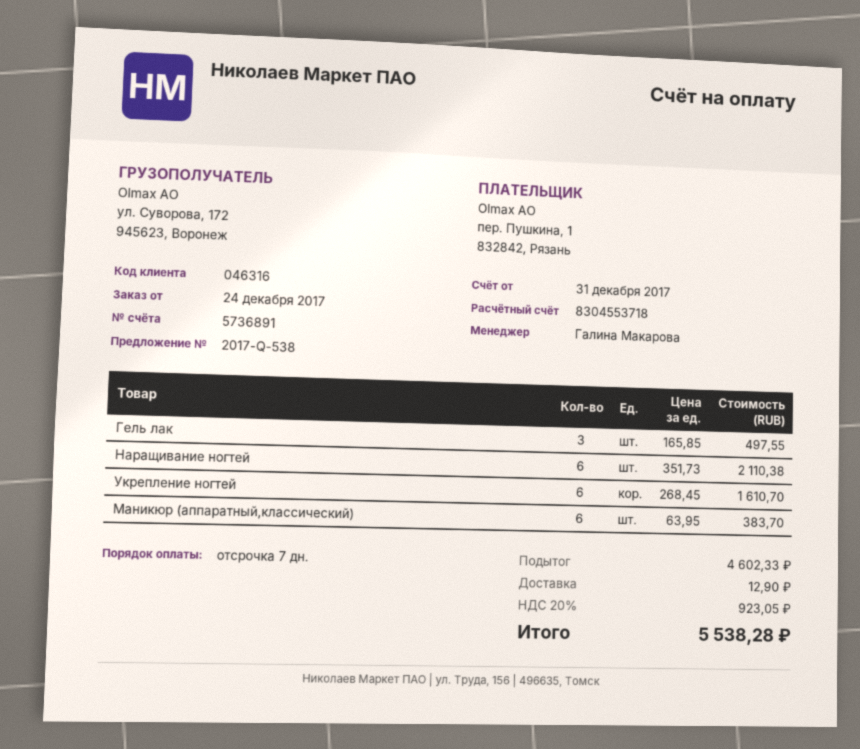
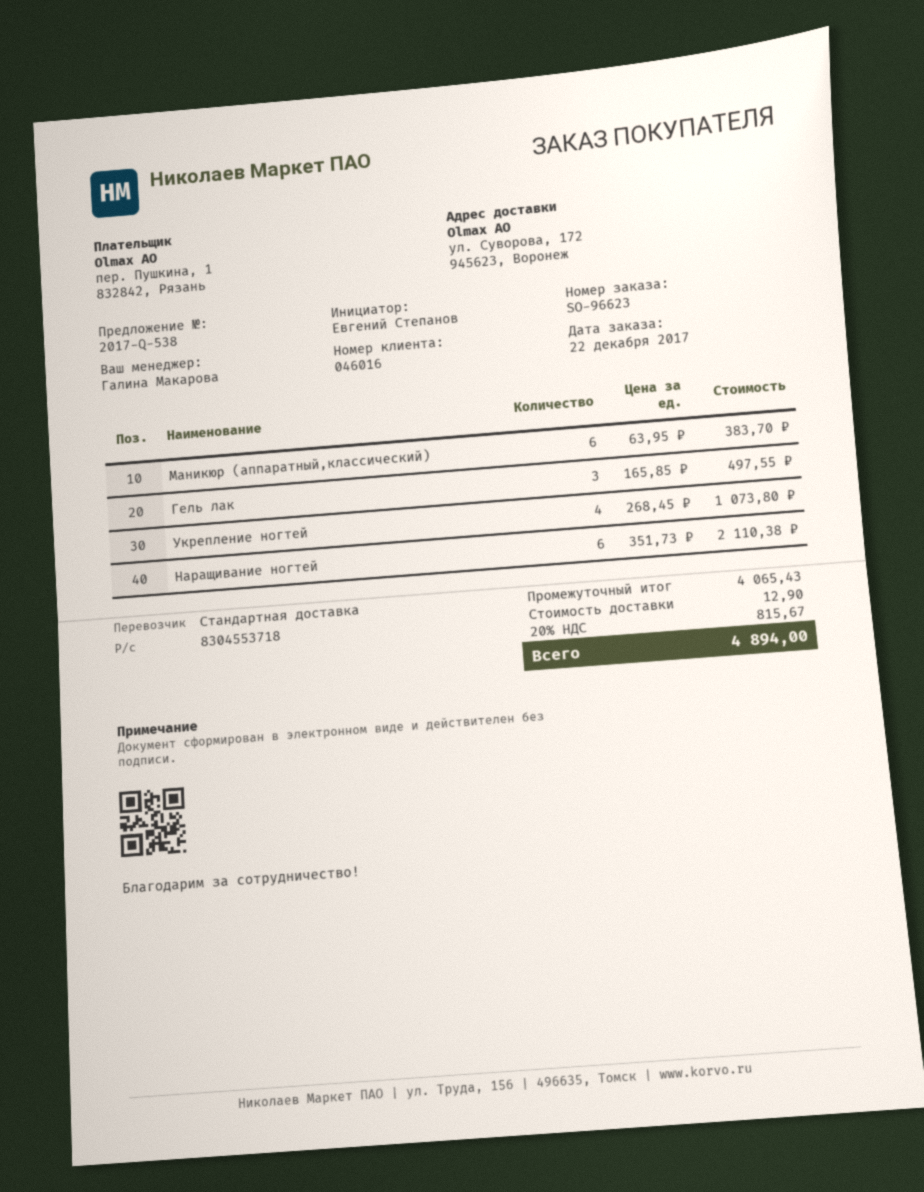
order date: 2017-12-24 -> 2017-12-22
customer number: 046316 -> 046016
Укрепление ногтей: 6 x 268.45 = 1610.70 -> 4 x 268.45 = 1073.80
subtotal: 4602.33 -> 4065.43
tax: 20% = 923.05 -> 20% = 815.67
total: 5538.28 -> 4894.00

